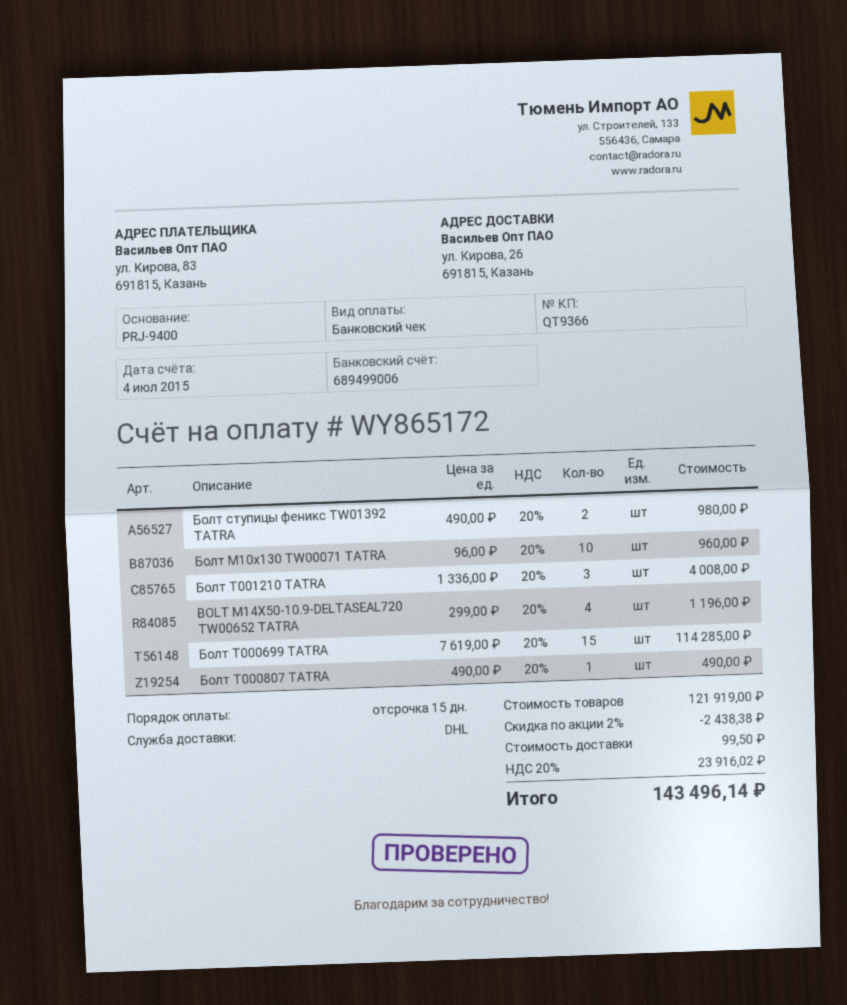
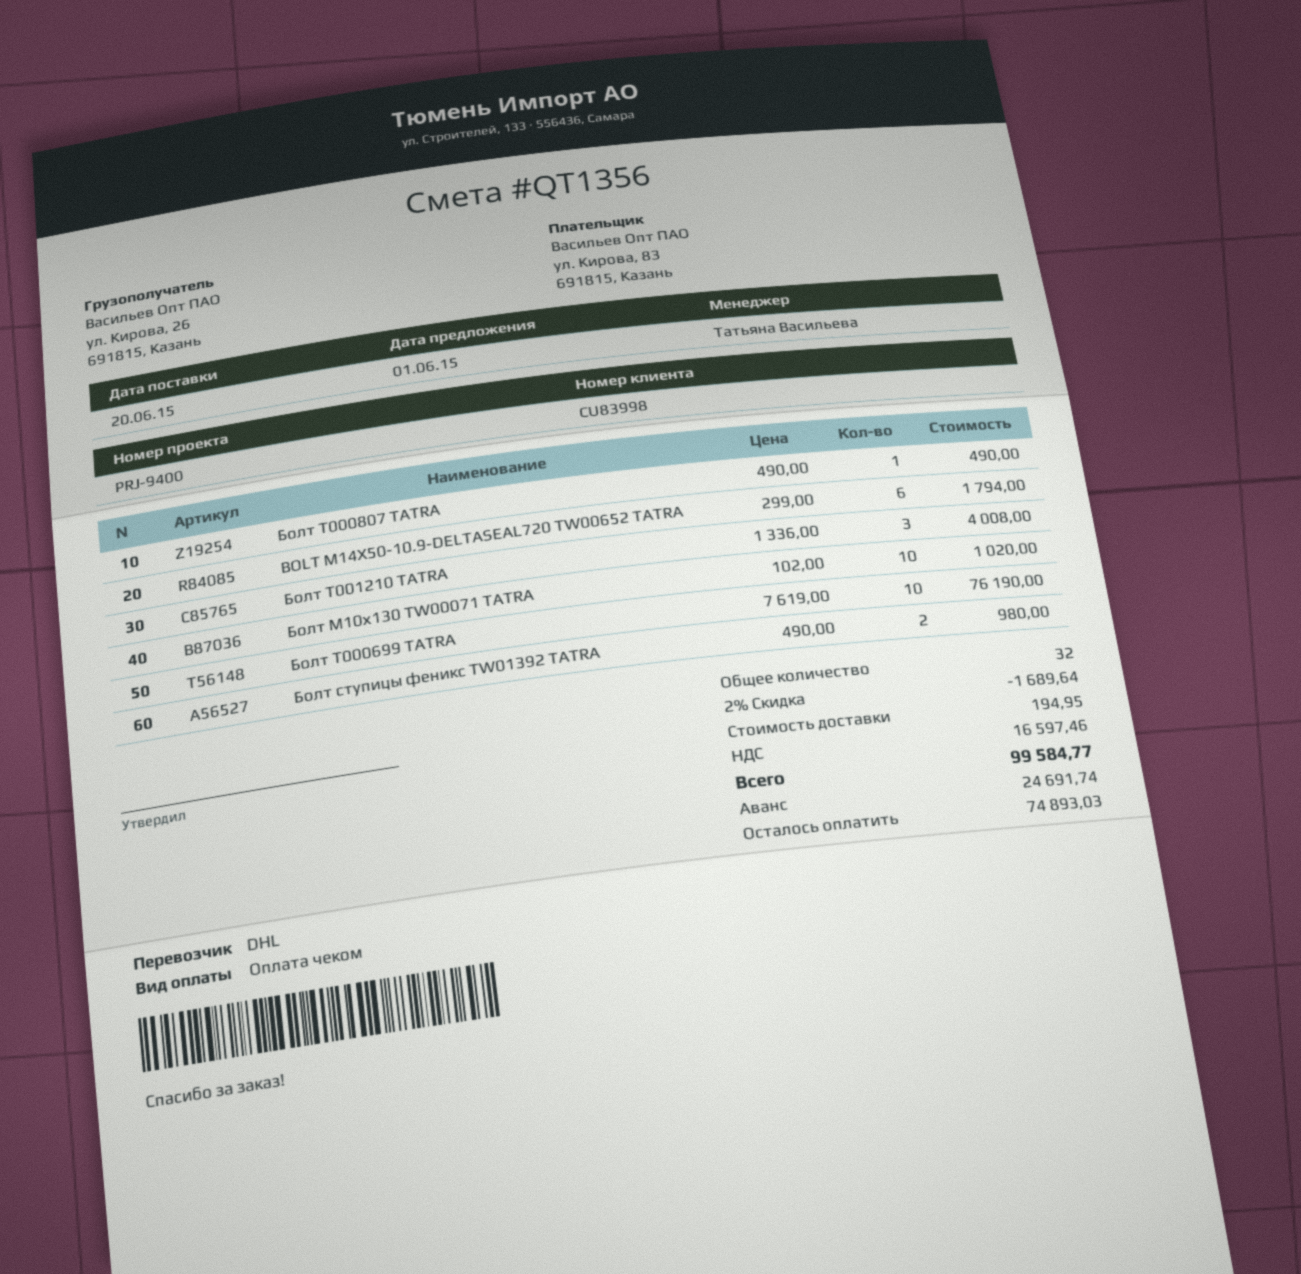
quote number: QT9366 -> QT1356
Болт М10х130 TW00071 TATRA: 10 x 96.00 = 960.00 -> 10 x 102.00 = 1020.00
BOLT M14X50-10.9-DELTASEAL720 TW00652 TATRA: 4 x 299.00 = 1196.00 -> 6 x 299.00 = 1794.00
Болт T000699 TATRA: 15 x 7619.00 = 114285.00 -> 10 x 7619.00 = 76190.00
discount: 2% = 2438.38 -> 2% = 1689.64
shipping: 99.50 -> 194.95
tax: 23916.02 -> 16597.46
total: 143496.14 -> 99584.77

